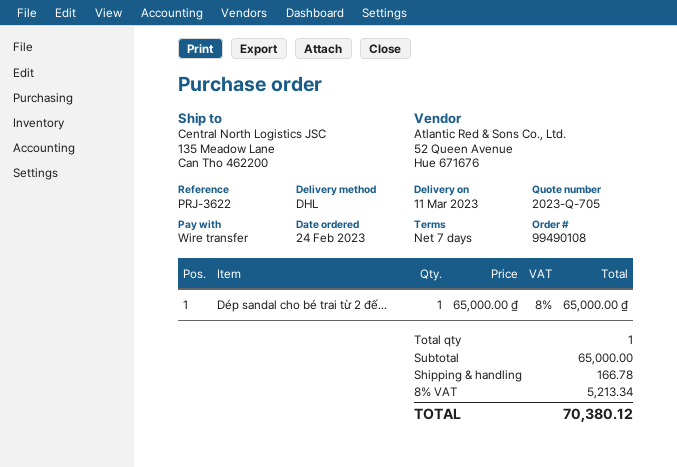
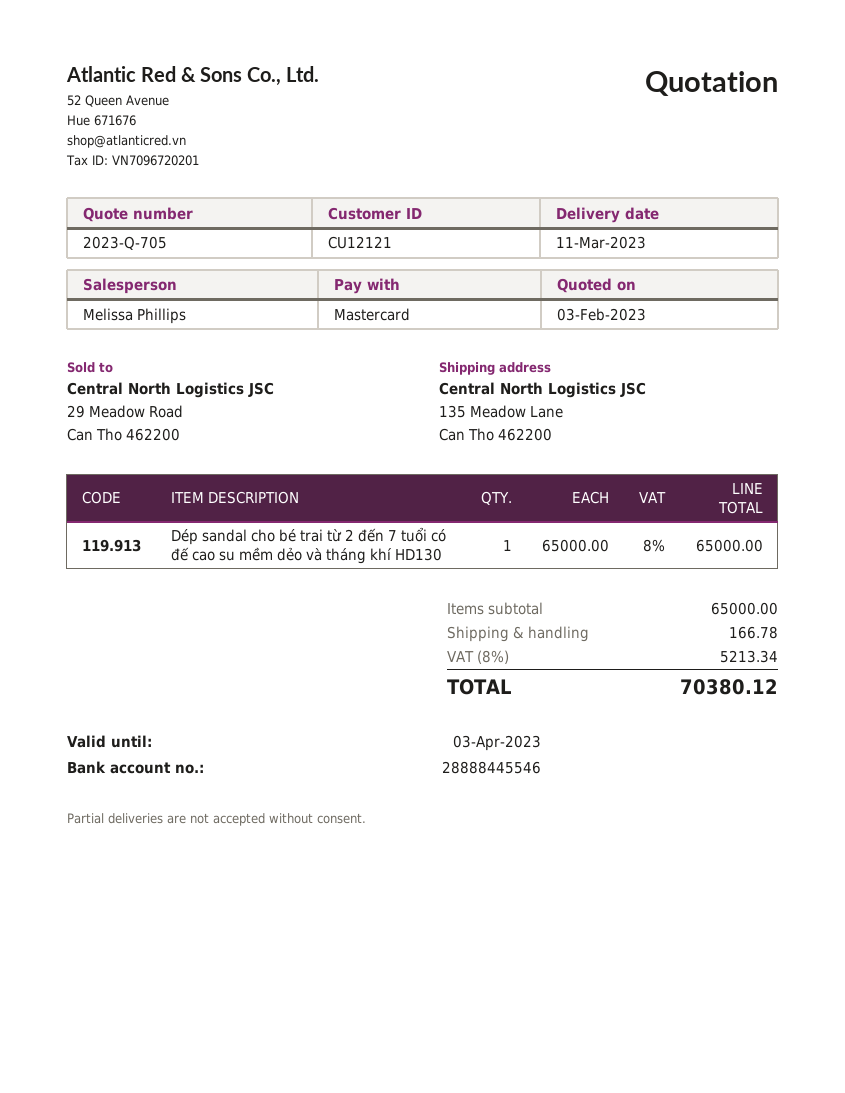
payment method: bank transfer -> Mastercard

